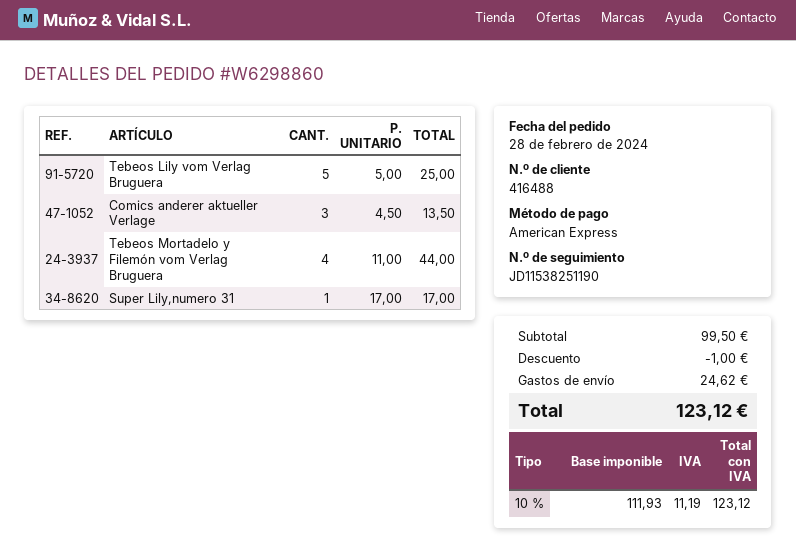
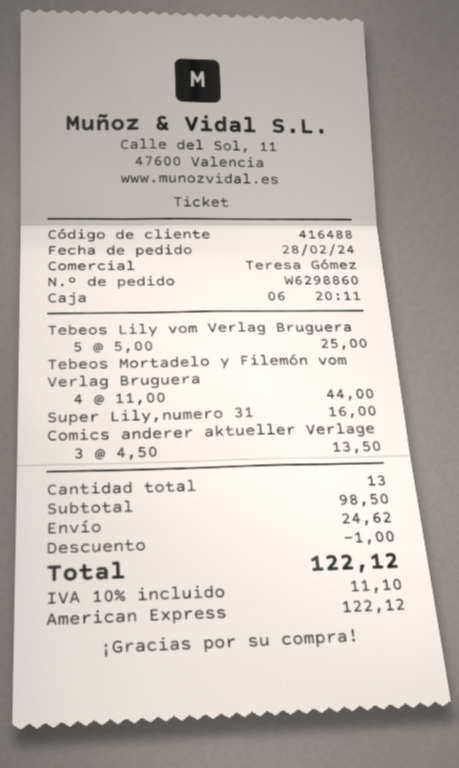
Super Lily,numero 31: 1 x 17.00 = 17.00 -> 1 x 16.00 = 16.00
subtotal: 99.50 -> 98.50
tax: 10% = 11.19 -> 10% = 11.10
total: 123.12 -> 122.12

